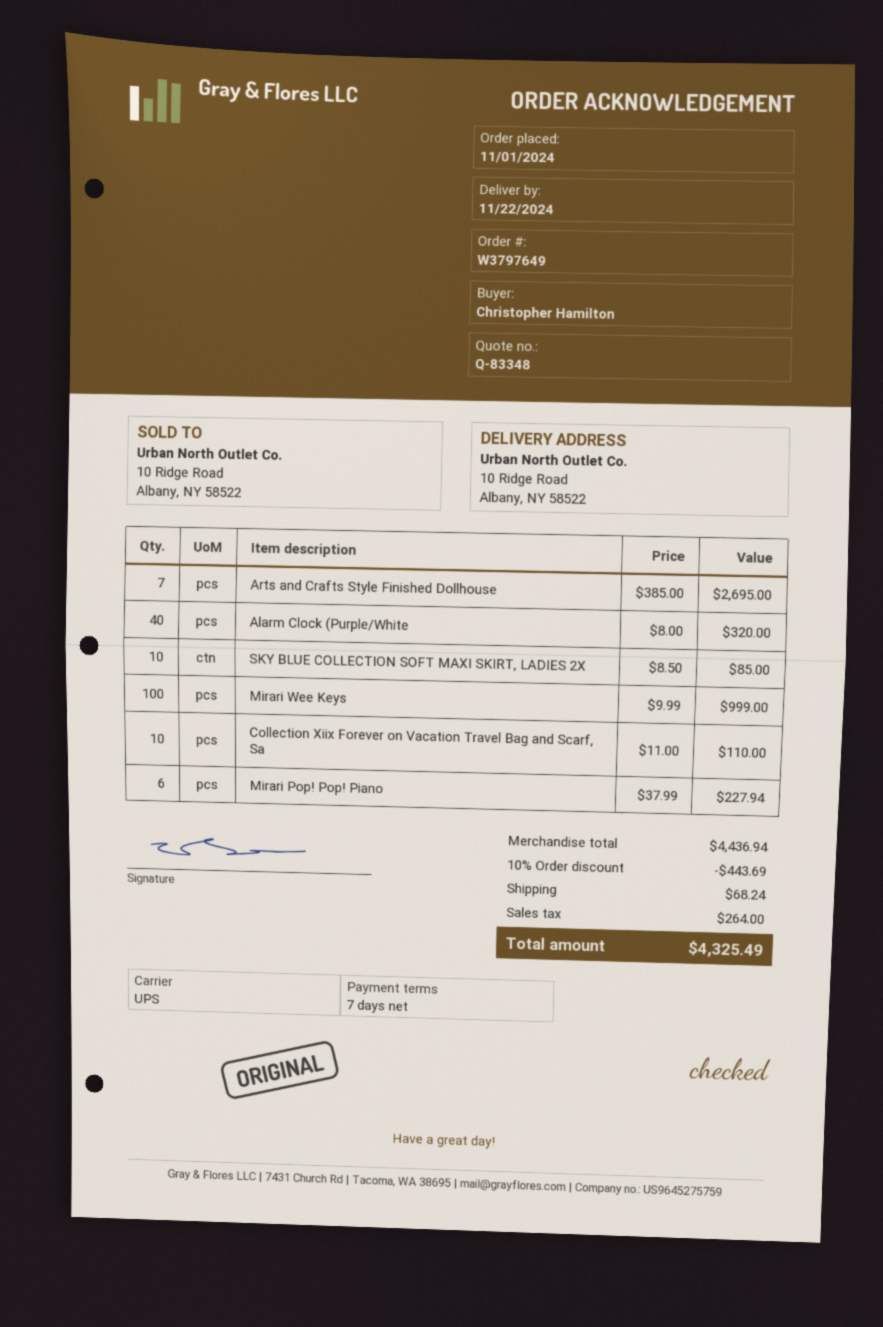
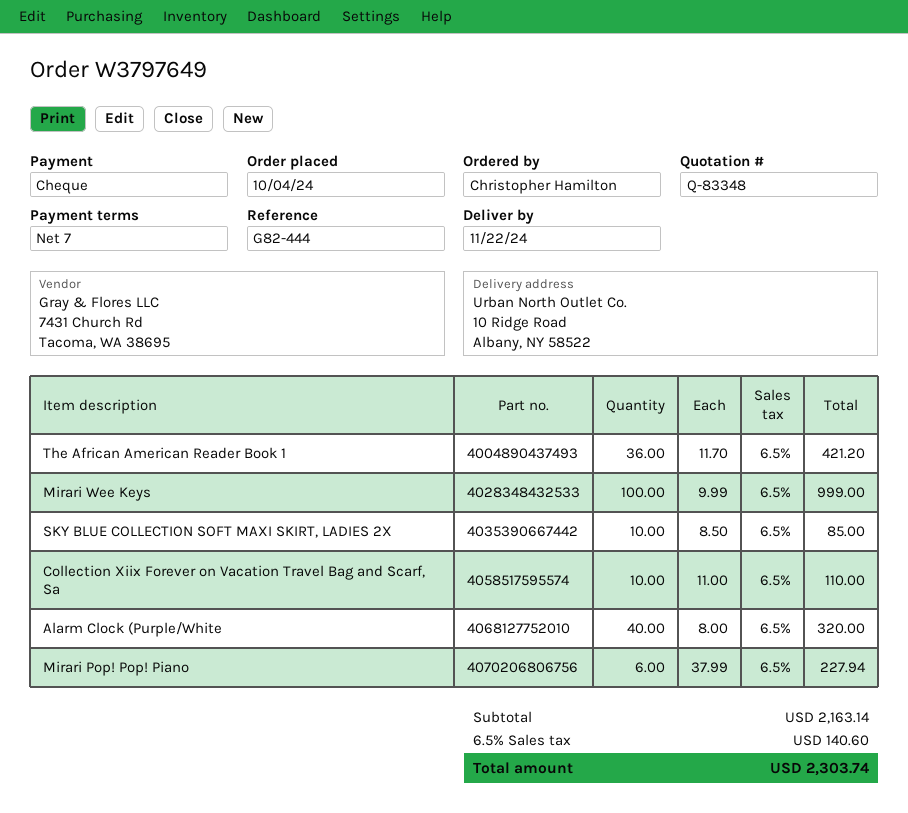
order date: 2024-11-01 -> 2024-10-04
Arts and Crafts Style Finished Dollhouse: 7 x 385.00 = 2695.00 -> none
The African American Reader Book 1: none -> 36 x 11.70 = 421.20
subtotal: 4436.94 -> 2163.14
discount: 10% = 443.69 -> none
shipping: 68.24 -> none
tax: 264.00 -> 140.60
total: 4325.49 -> 2303.74

